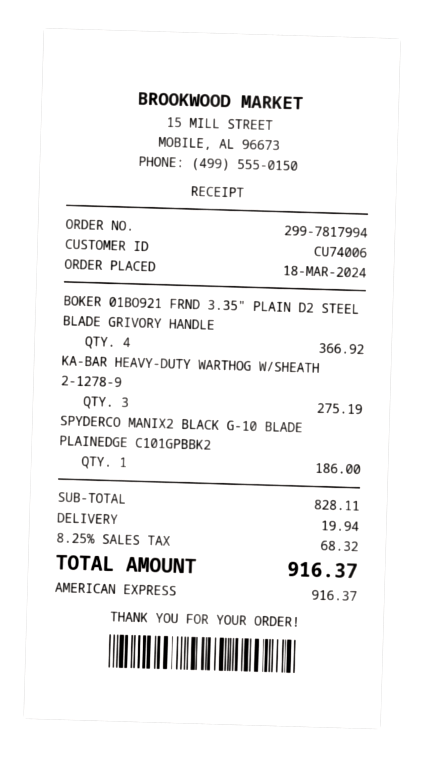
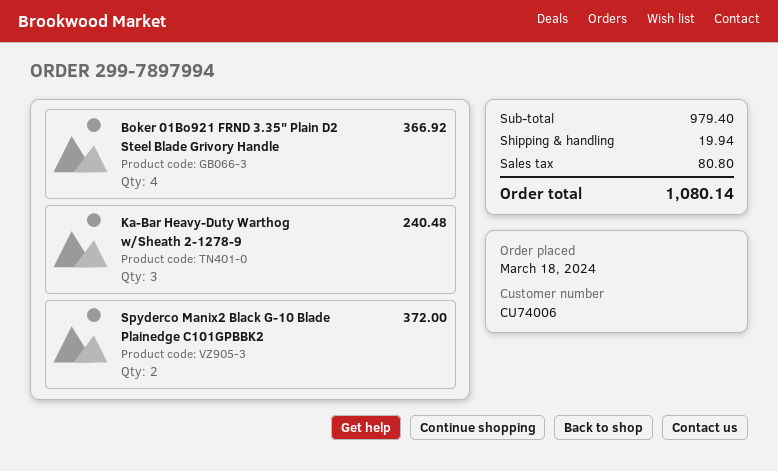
order number: 299-7817994 -> 299-7897994
KA-BAR HEAVY-DUTY WARTHOG W/SHEATH 2-1278-9: 3 for 275.19 -> 3 for 240.48
SPYDERCO MANIX2 BLACK G-10 BLADE PLAINEDGE C101GPBBK2: 1 for 186.00 -> 2 for 372.00
subtotal: 828.11 -> 979.40
tax: 68.32 -> 80.80
total: 916.37 -> 1080.14

